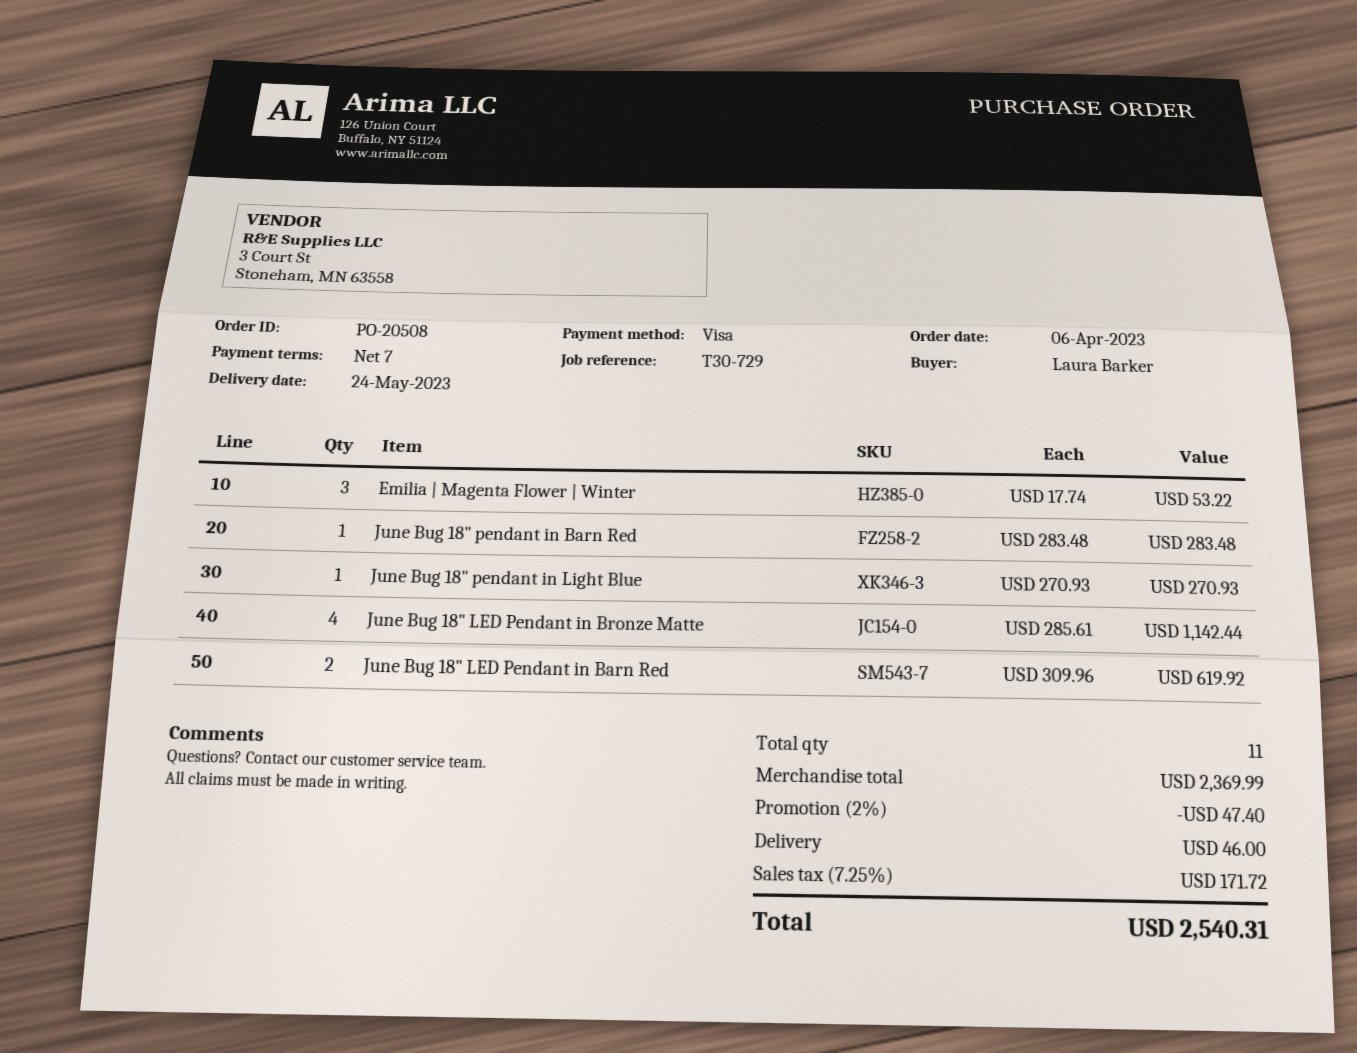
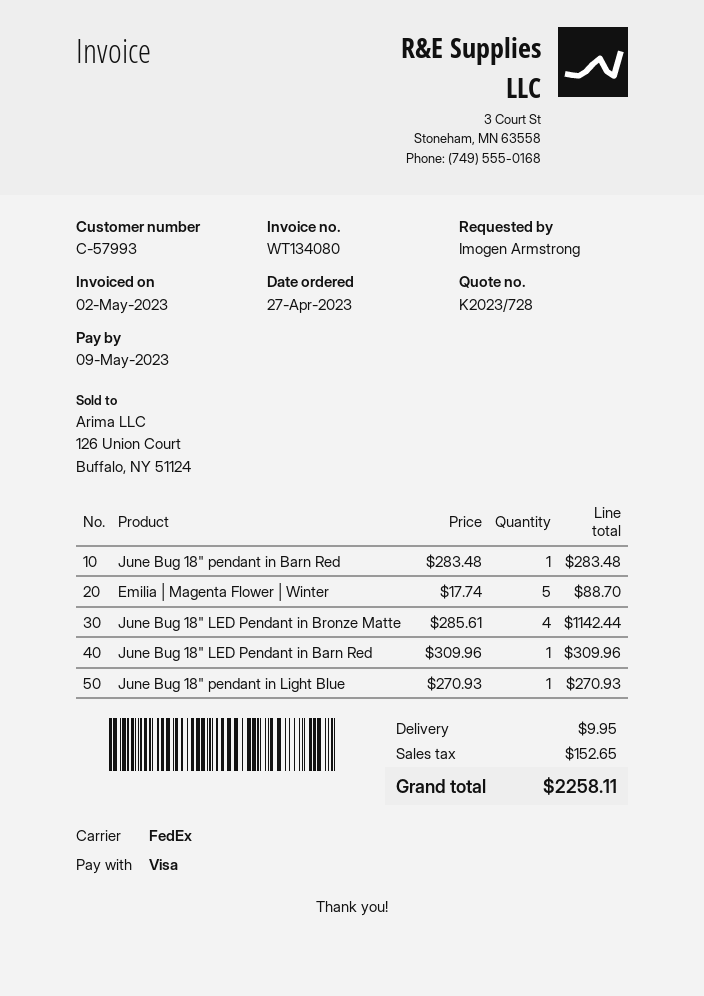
order date: 2023-04-06 -> 2023-04-27
ordered by: Laura Barker -> Imogen Armstrong
Emilia | Magenta Flower | Winter: 3 x 17.74 = 53.22 -> 5 x 17.74 = 88.70
June Bug 18" LED Pendant in Barn Red: 2 x 309.96 = 619.92 -> 1 x 309.96 = 309.96
discount: 2% = 47.40 -> none
shipping: 46.00 -> 9.95
tax: 171.72 -> 152.65
total: 2540.31 -> 2258.11

